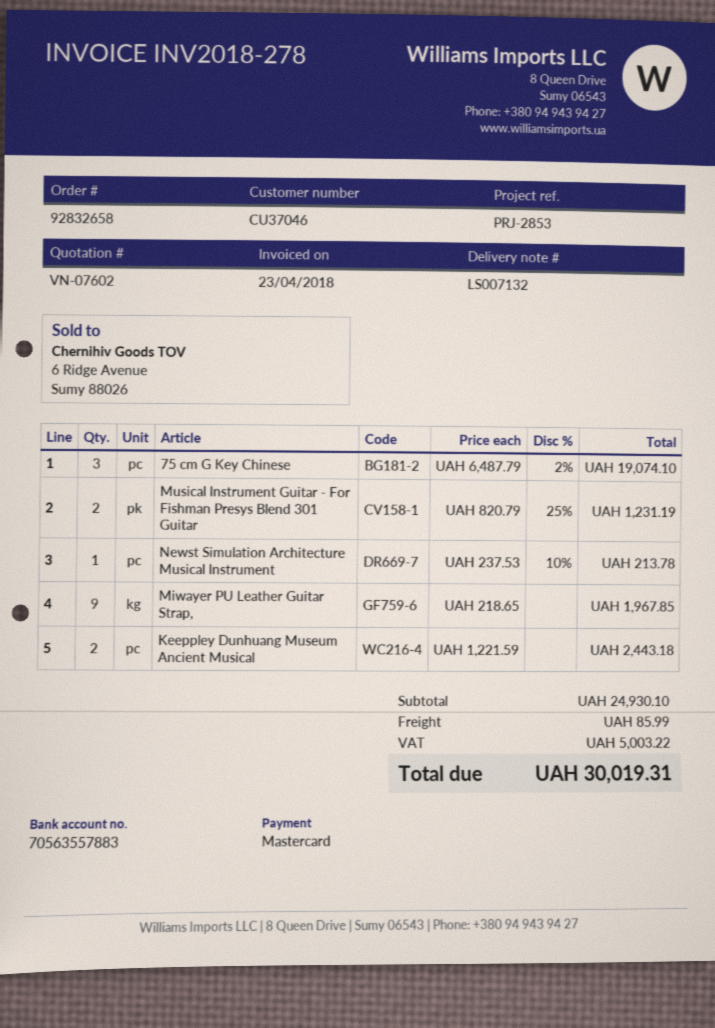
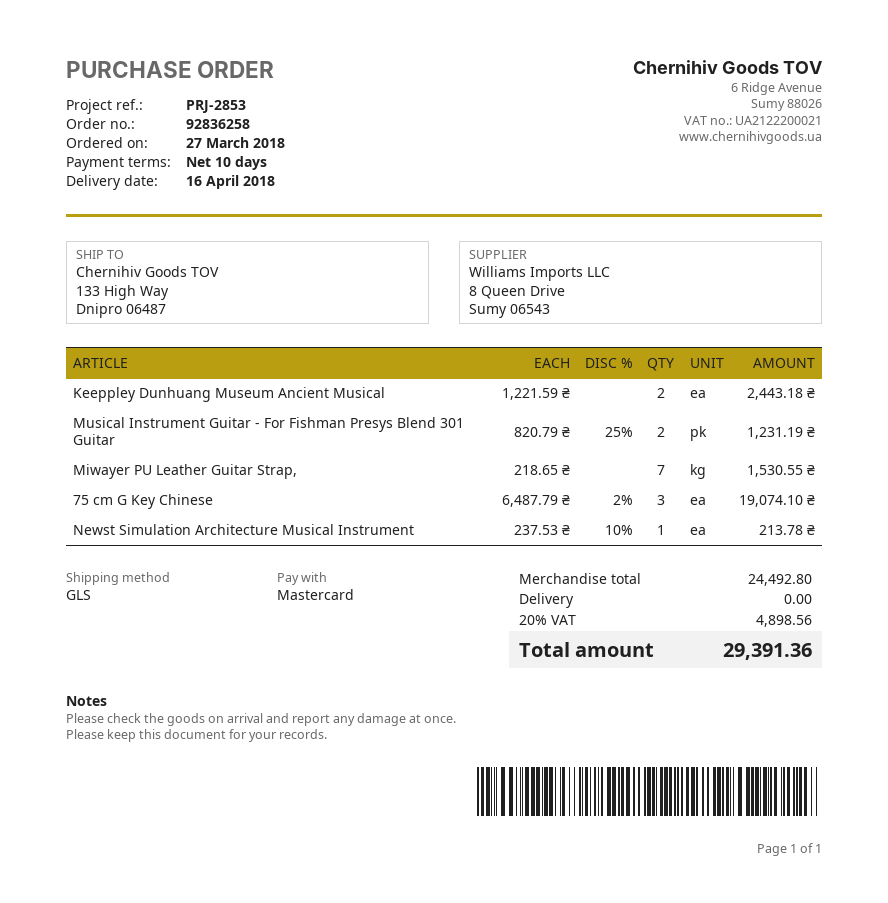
order number: 92832658 -> 92836258
Miwayer PU Leather Guitar Strap,: 9 x 218.65 = 1967.85 -> 7 x 218.65 = 1530.55
subtotal: 24930.10 -> 24492.80
shipping: 85.99 -> 0.00
tax: 5003.22 -> 4898.56
total: 30019.31 -> 29391.36

